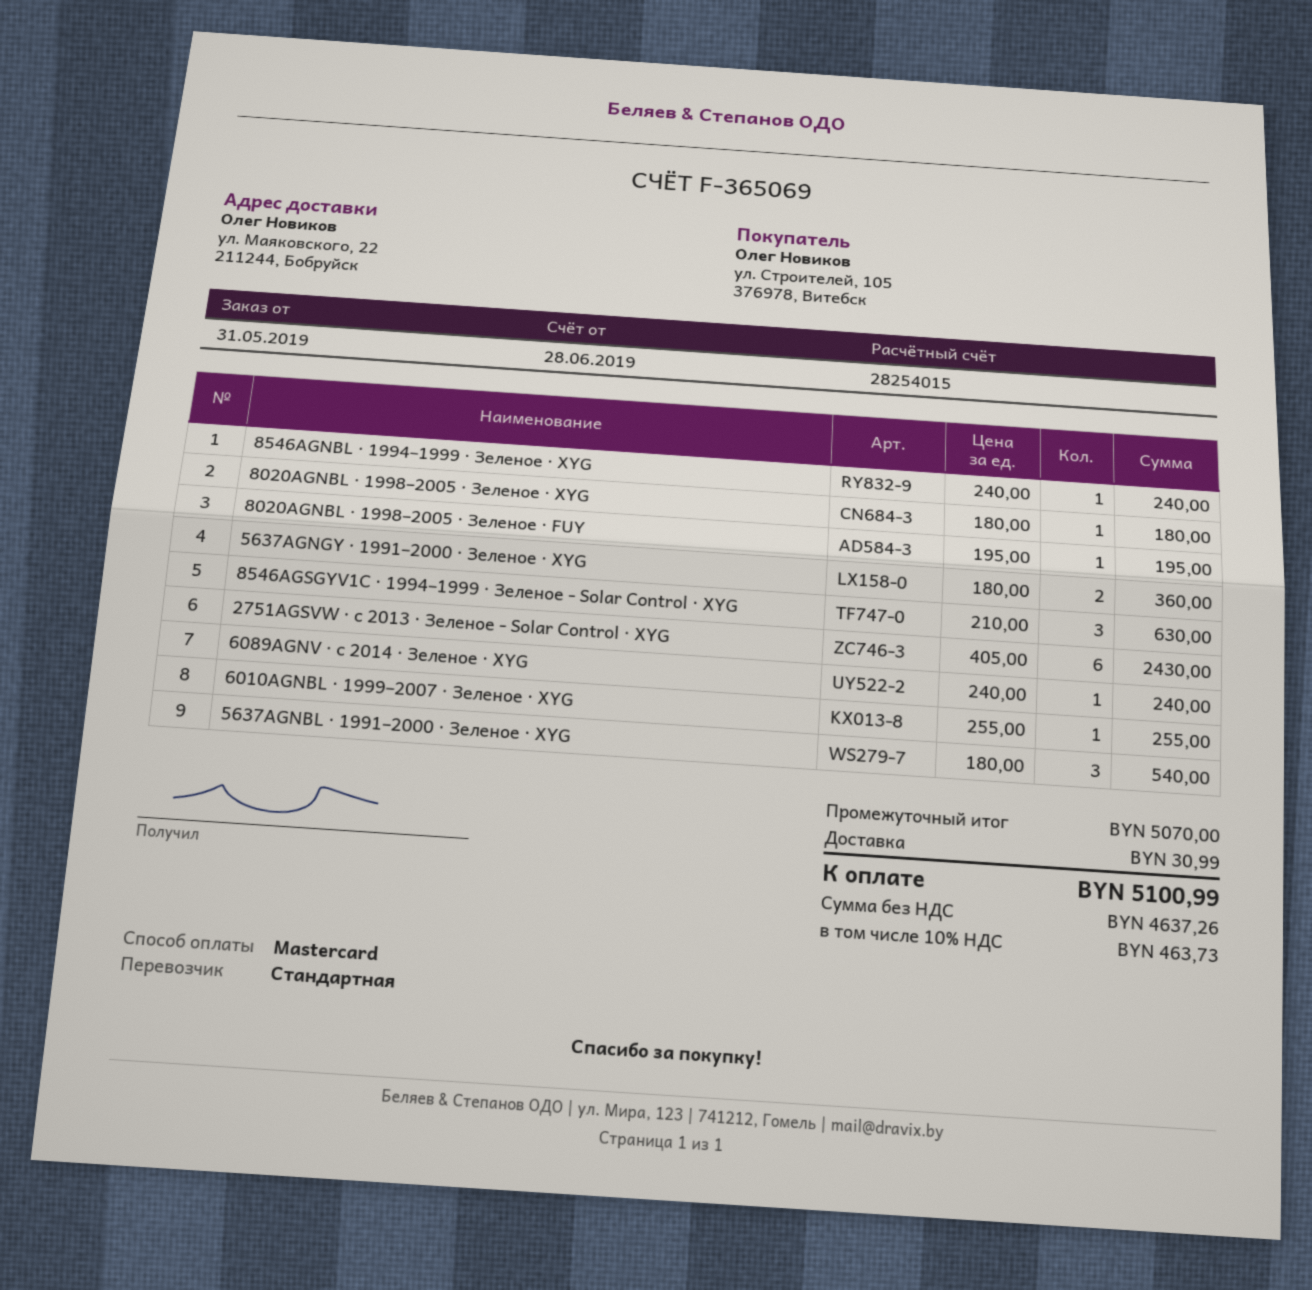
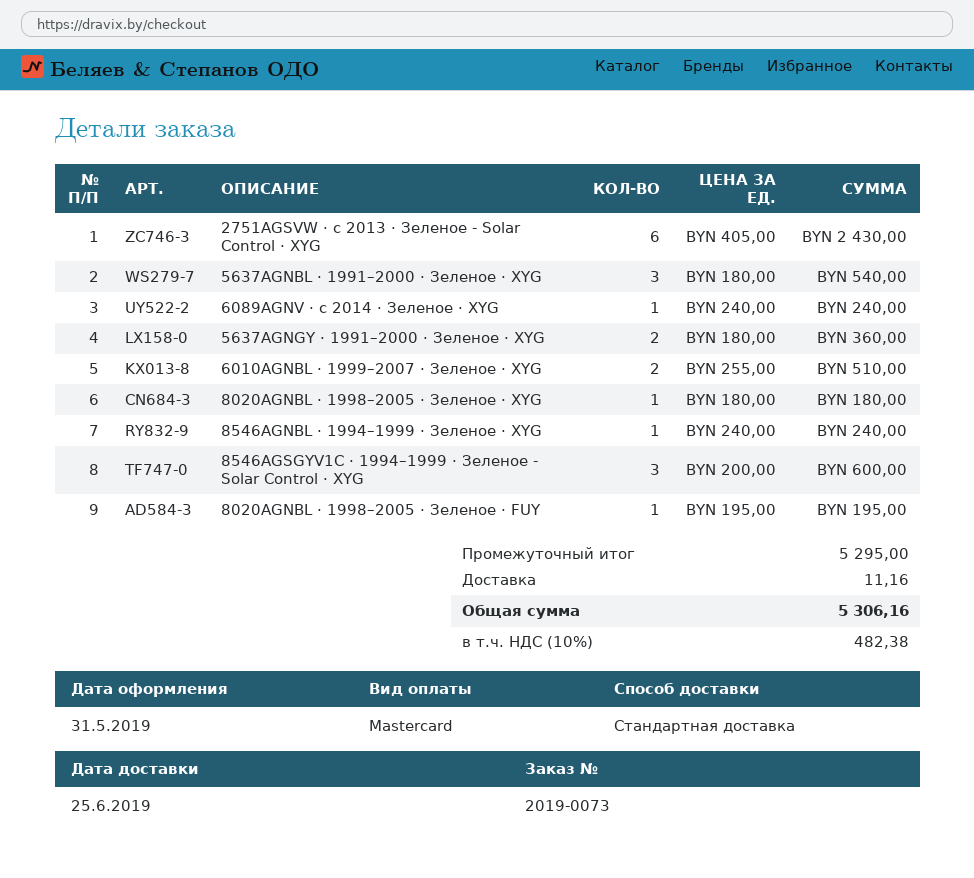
8546AGSGYV1C · 1994–1999 · Зеленое - Solar Control · XYG: 3 x 210.00 = 630.00 -> 3 x 200.00 = 600.00
6010AGNBL · 1999–2007 · Зеленое · XYG: 1 x 255.00 = 255.00 -> 2 x 255.00 = 510.00
subtotal: 5070.00 -> 5295.00
shipping: 30.99 -> 11.16
tax: 10% = 463.73 -> 10% = 482.38
total: 5100.99 -> 5306.16

